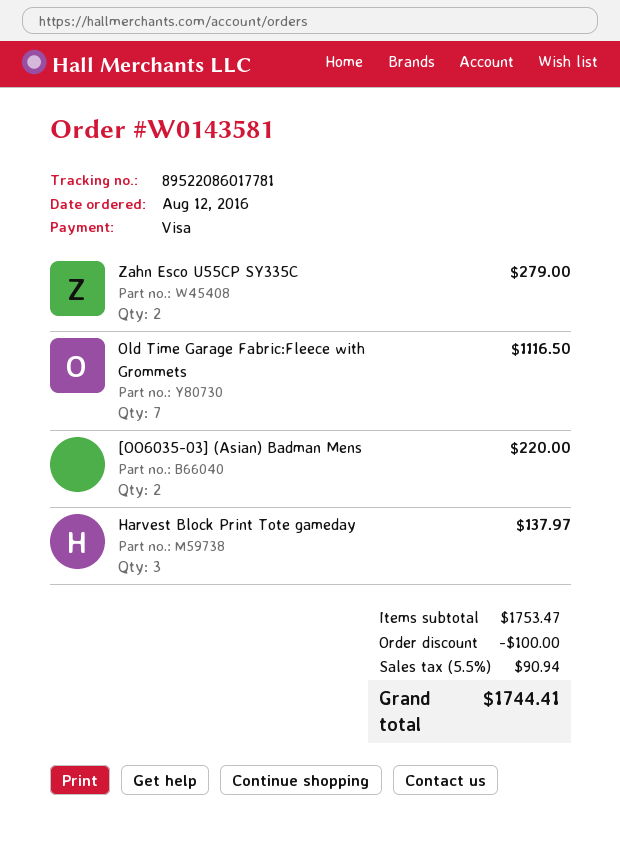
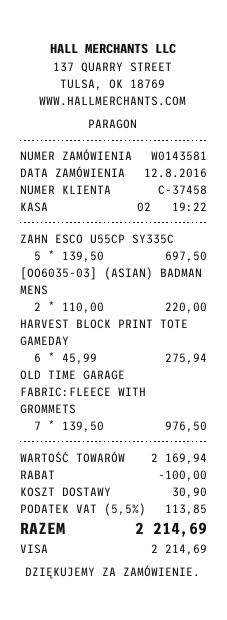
Zahn Esco U55CP SY335C: 2 for 279.00 -> 5 for 697.50
Old Time Garage Fabric:Fleece with Grommets: 7 for 1116.50 -> 7 for 976.50
Harvest Block Print Tote gameday: 3 for 137.97 -> 6 for 275.94
subtotal: 1753.47 -> 2169.94
shipping: none -> 30.90
tax: 5.5% = 90.94 -> 5.5% = 113.85
total: 1744.41 -> 2214.69

